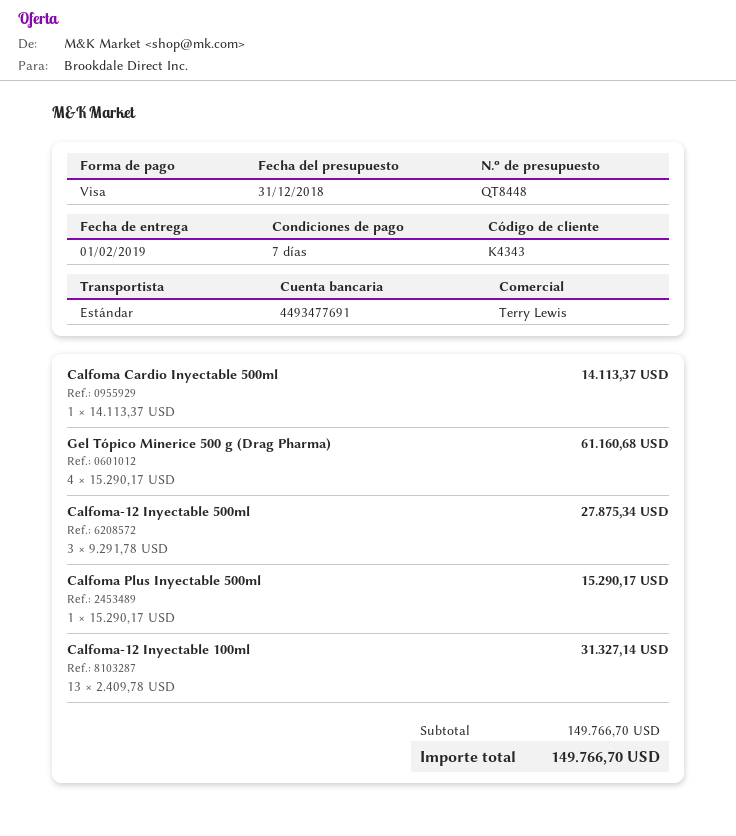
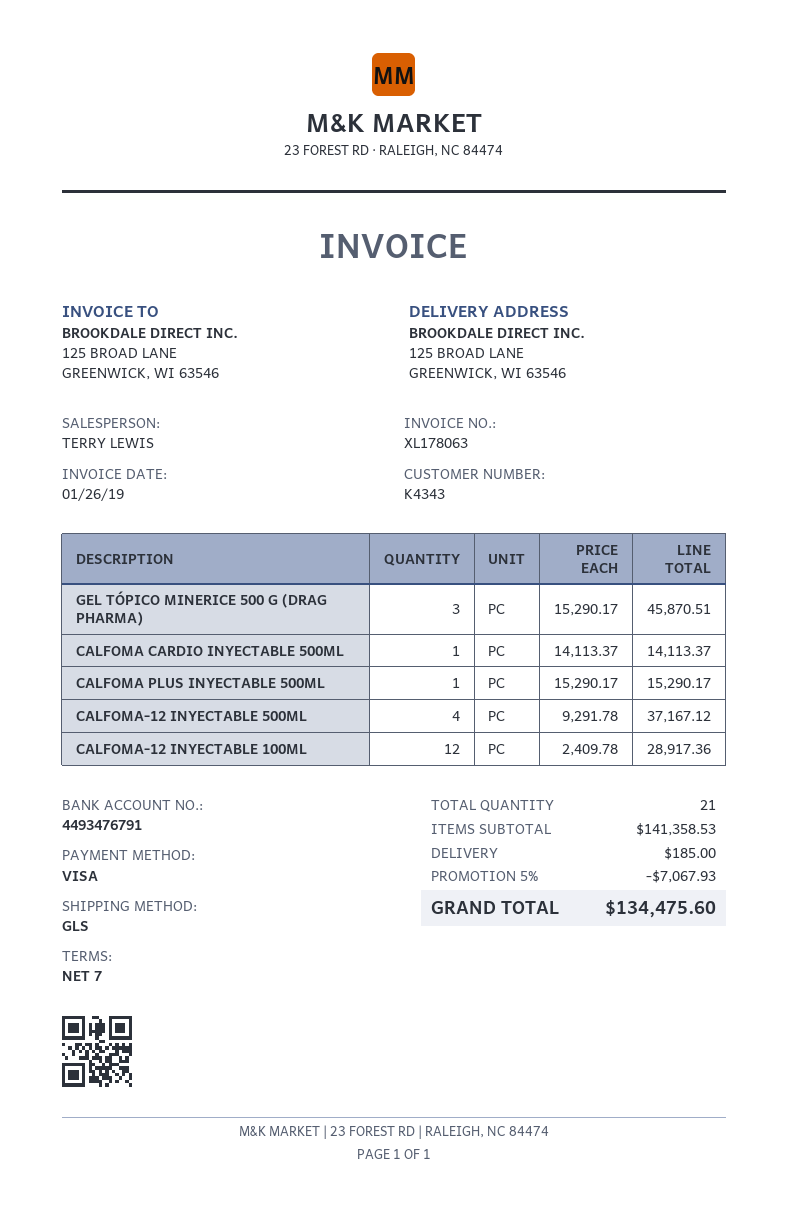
bank account: 4493477691 -> 4493476791
shipping method: standard -> GLS
Gel Tópico Minerice 500 g (Drag Pharma): 4 x 15290.17 = 61160.68 -> 3 x 15290.17 = 45870.51
Calfoma-12 Inyectable 500ml: 3 x 9291.78 = 27875.34 -> 4 x 9291.78 = 37167.12
Calfoma-12 Inyectable 100ml: 13 x 2409.78 = 31327.14 -> 12 x 2409.78 = 28917.36
subtotal: 149766.70 -> 141358.53
discount: none -> 5% = 7067.93
shipping: none -> 185.00
total: 149766.70 -> 134475.60

